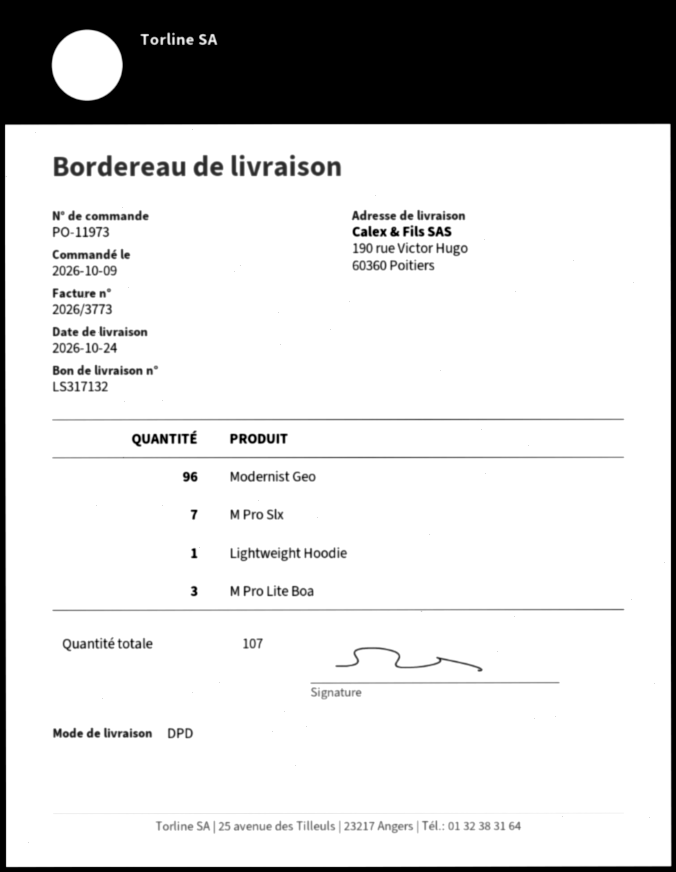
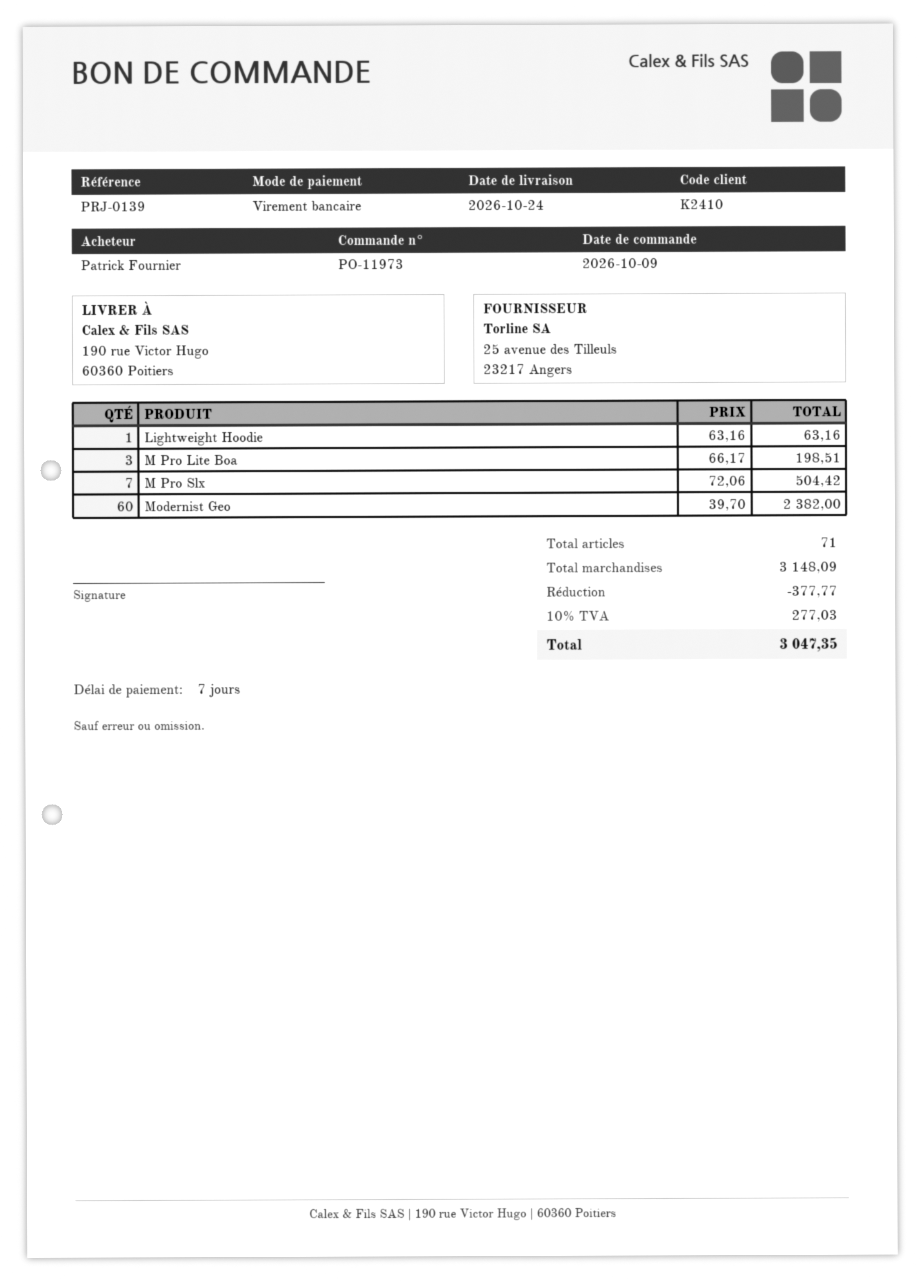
Modernist Geo: 96 -> 60
total quantity: 107 -> 71

